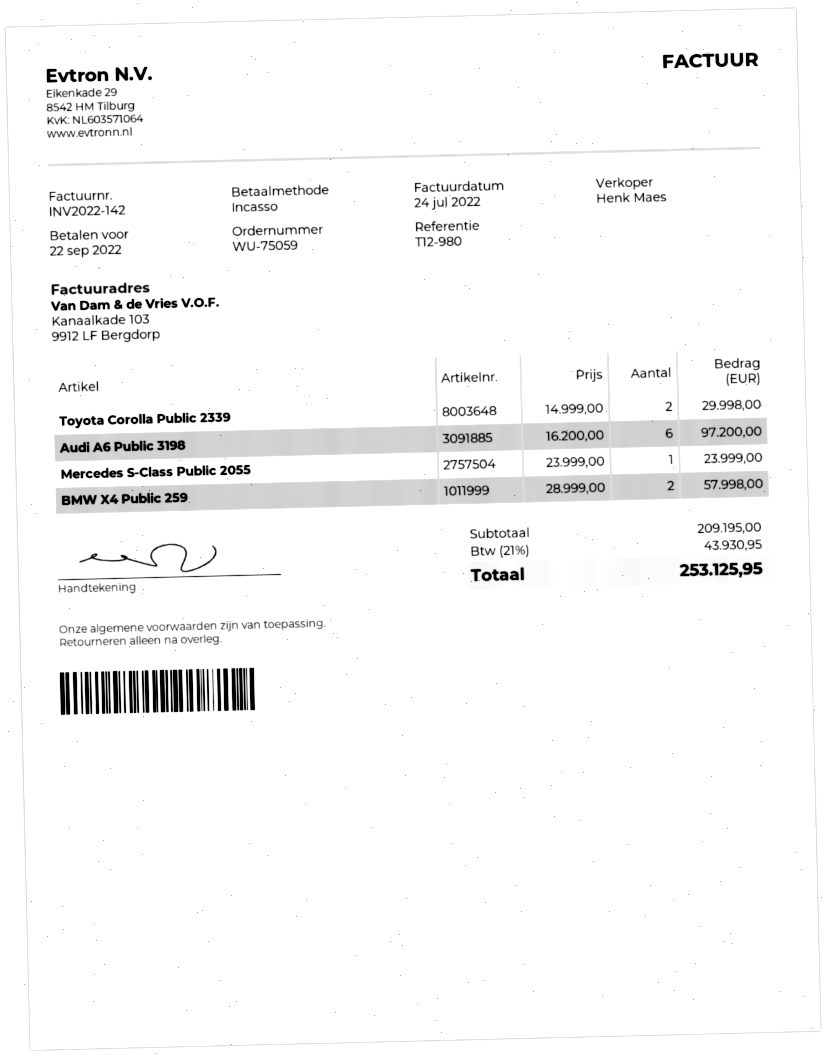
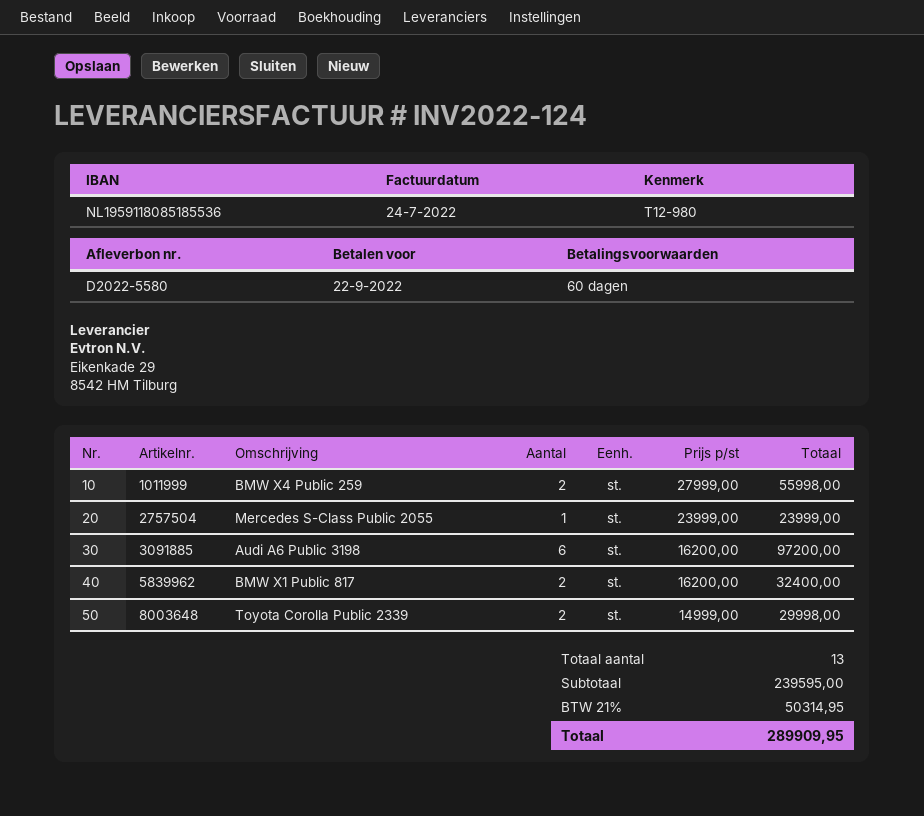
invoice number: INV2022-142 -> INV2022-124
BMW X4 Public 259: 2 x 28999.00 = 57998.00 -> 2 x 27999.00 = 55998.00
BMW X1 Public 817: none -> 2 x 16200.00 = 32400.00
subtotal: 209195.00 -> 239595.00
tax: 21% = 43930.95 -> 21% = 50314.95
total: 253125.95 -> 289909.95

